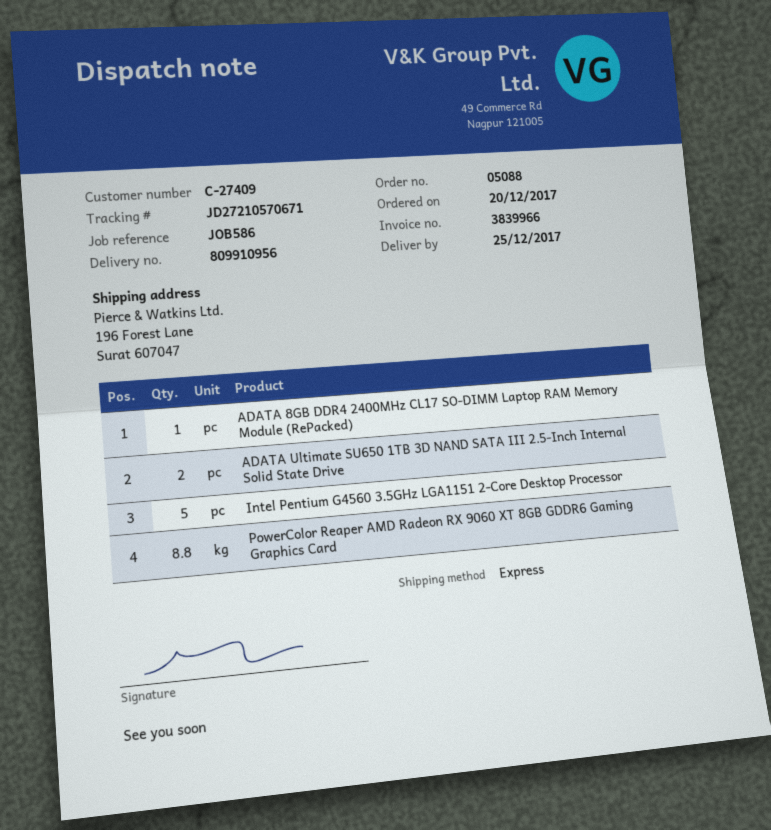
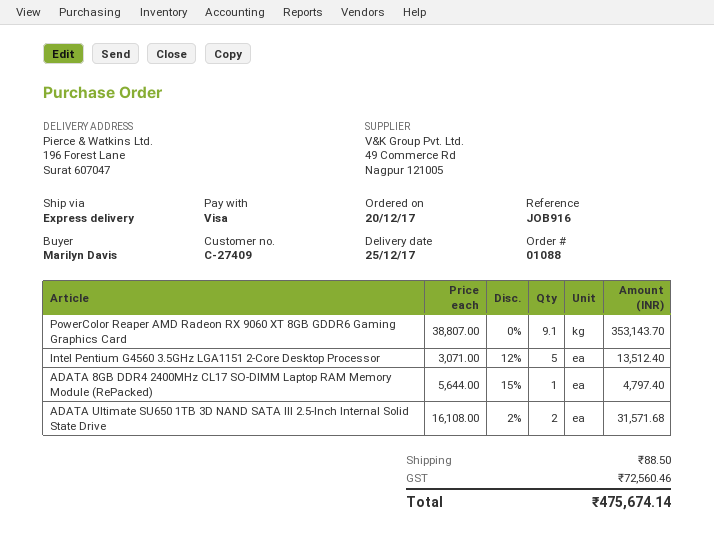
order number: 05088 -> 01088
reference: JOB586 -> JOB916
PowerColor Reaper AMD Radeon RX 9060 XT 8GB GDDR6 Gaming Graphics Card: 8.8 -> 9.1

